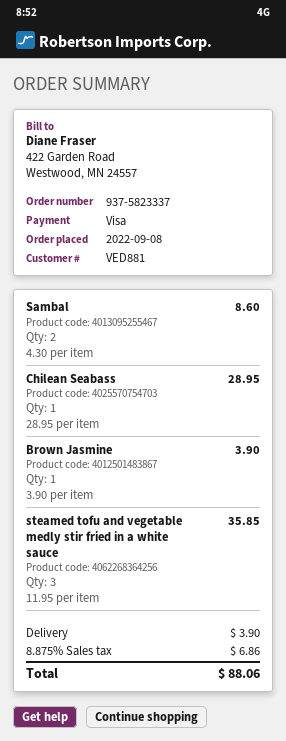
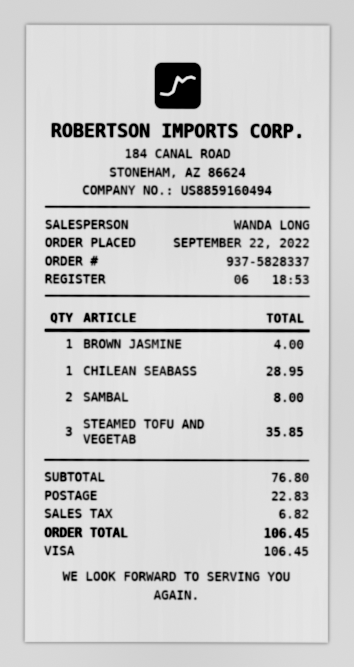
order number: 937-5823337 -> 937-5828337
order date: 2022-09-08 -> 2022-09-22
Sambal: 2 for 8.60 -> 2 for 8.00
Brown Jasmine: 1 for 3.90 -> 1 for 4.00
shipping: 3.90 -> 22.83
tax: 6.86 -> 6.82
total: 88.06 -> 106.45

